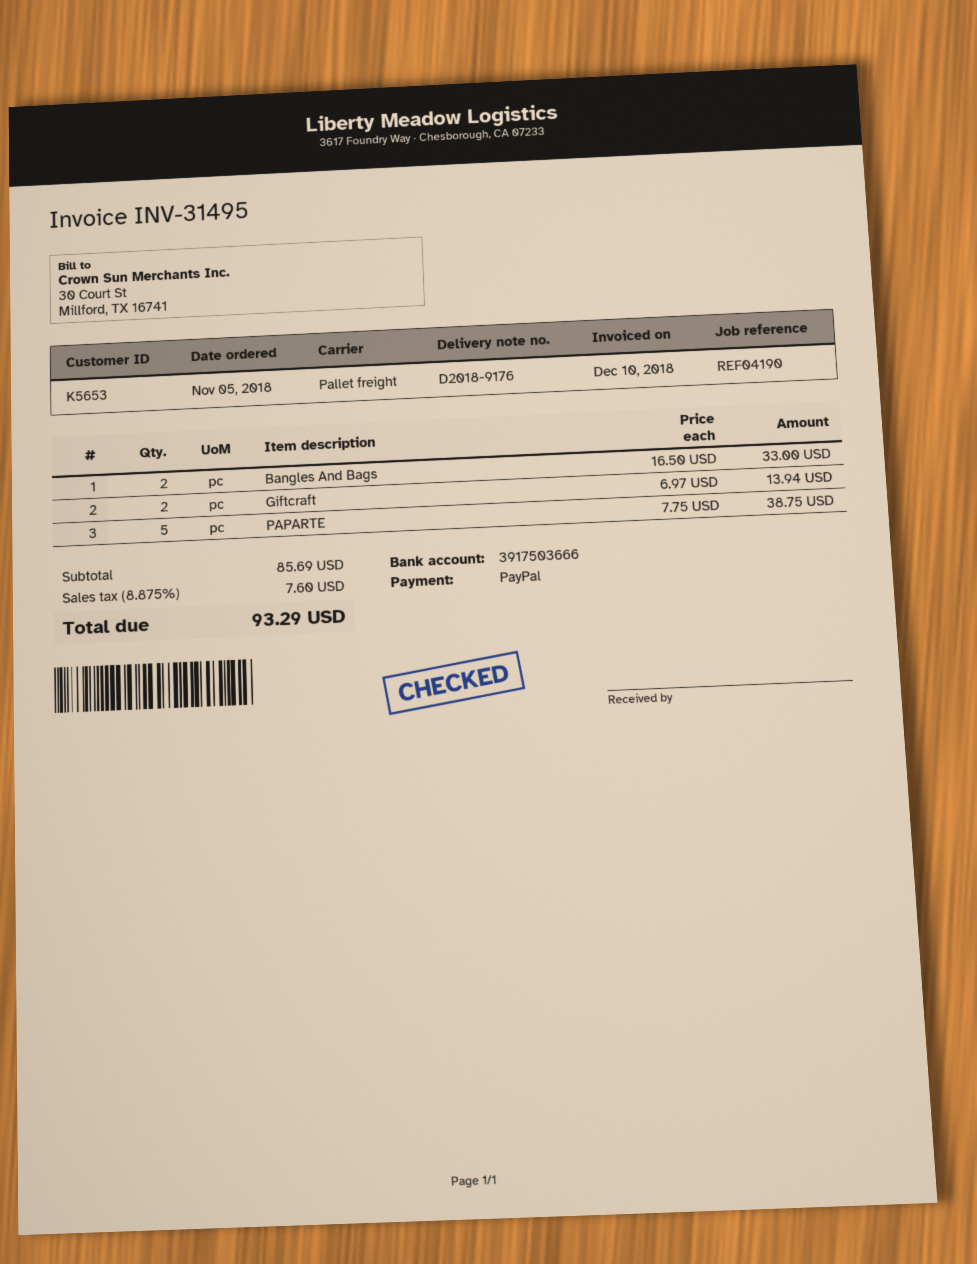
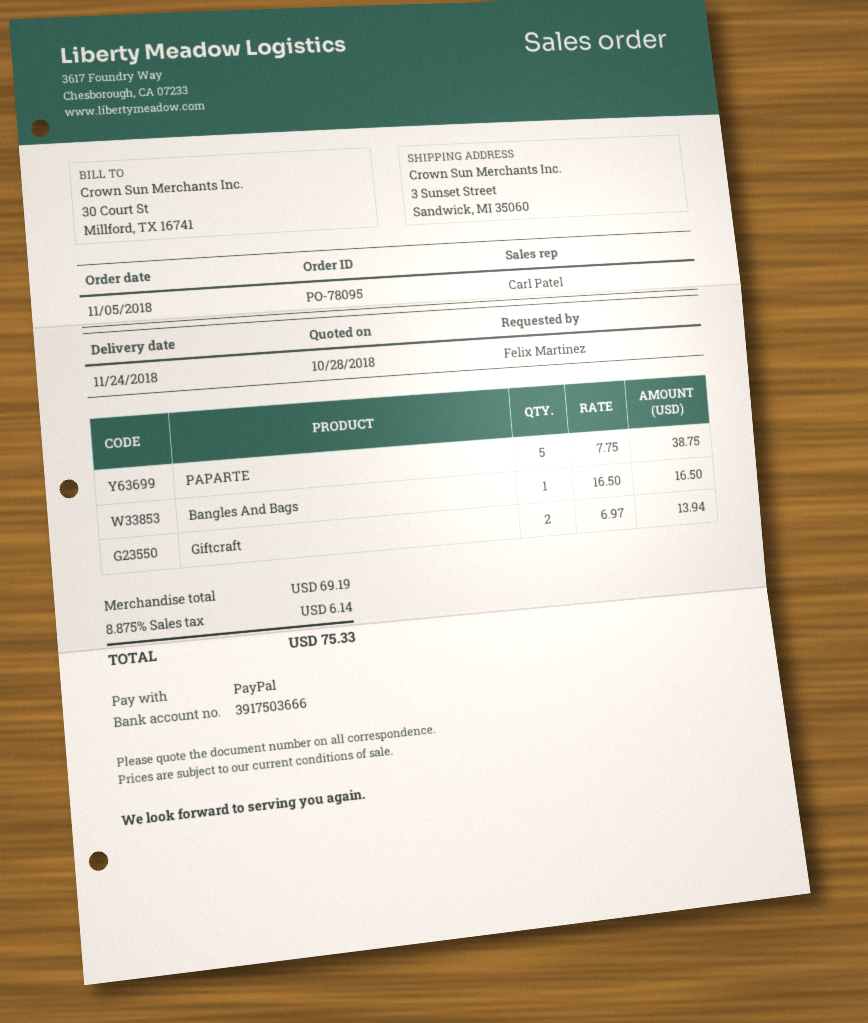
Bangles And Bags: 2 x 16.50 = 33.00 -> 1 x 16.50 = 16.50
subtotal: 85.69 -> 69.19
tax: 8.875% = 7.60 -> 8.875% = 6.14
total: 93.29 -> 75.33

